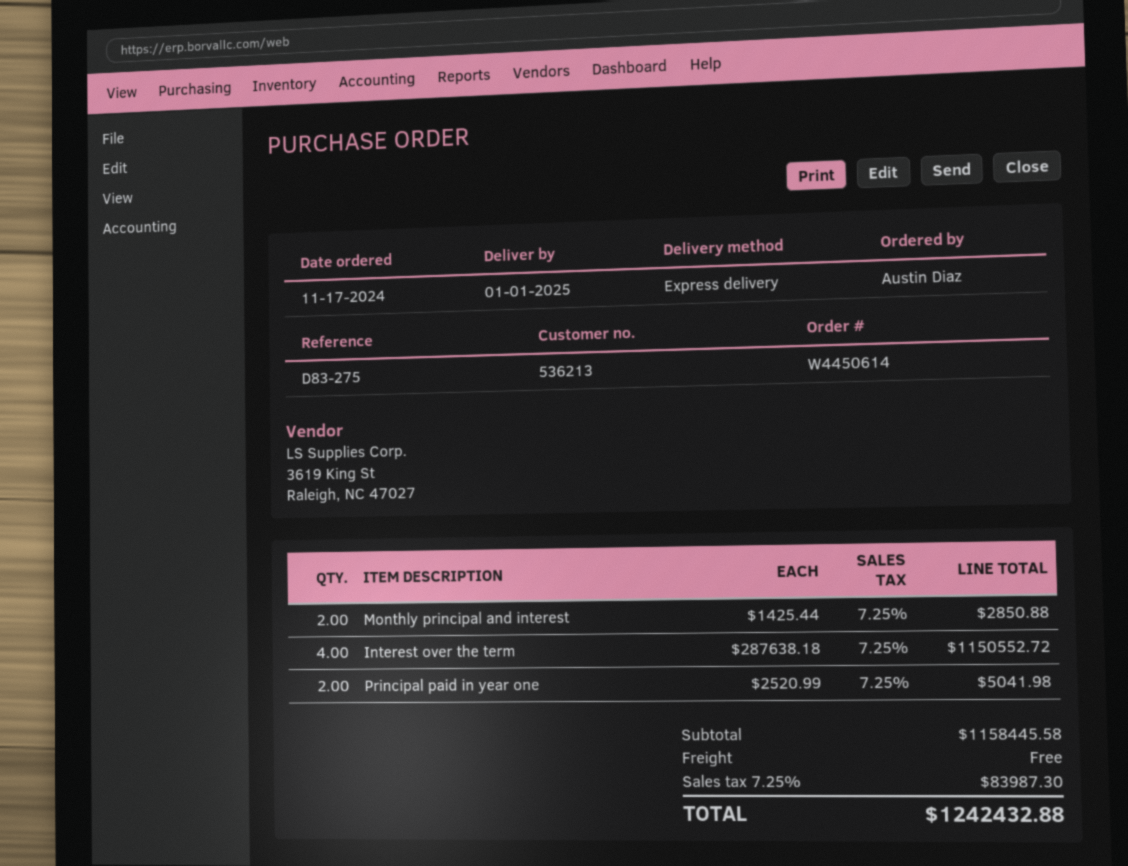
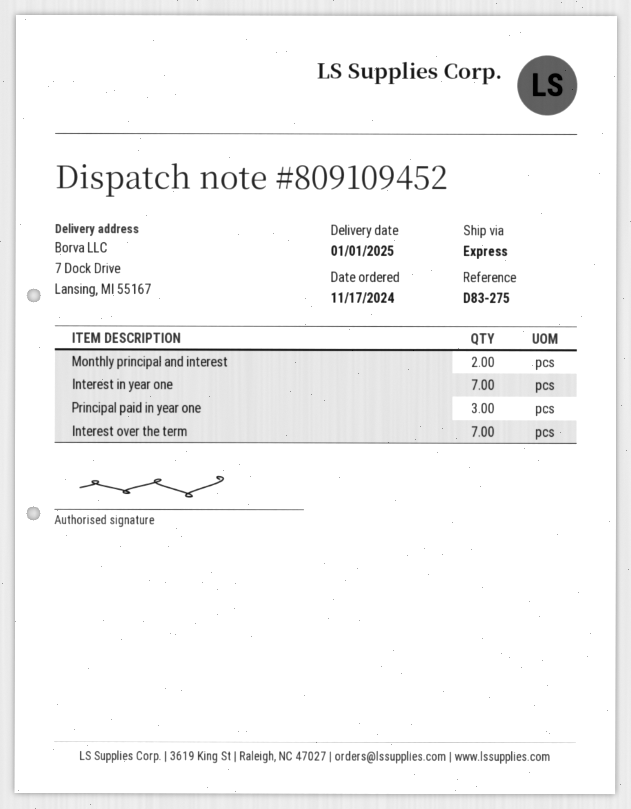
Interest over the term: 4 -> 7
Principal paid in year one: 2 -> 3
Interest in year one: none -> 7

